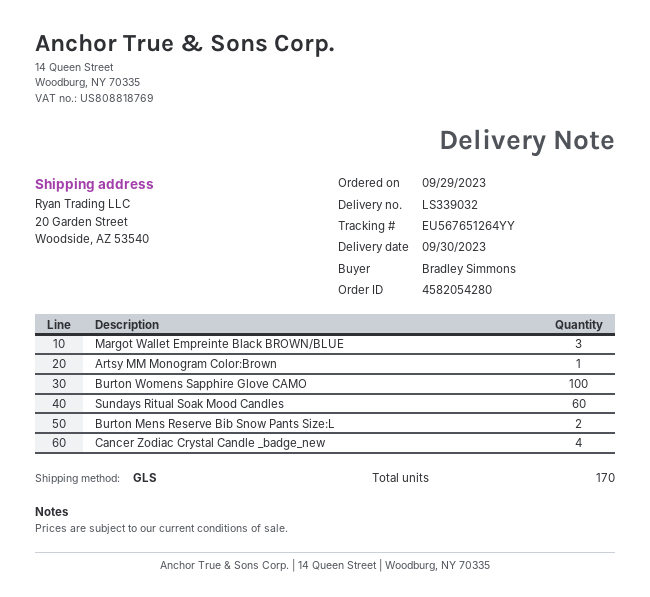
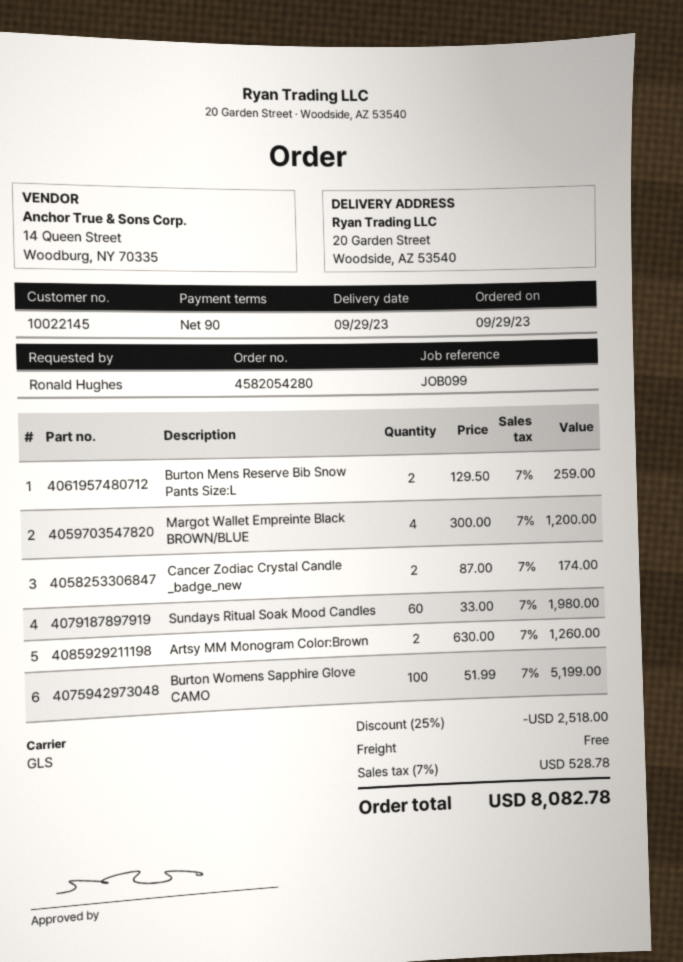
delivery date: 2023-09-30 -> 2023-09-29
ordered by: Bradley Simmons -> Ronald Hughes
Margot Wallet Empreinte Black BROWN/BLUE: 3 -> 4
Artsy MM Monogram Color:Brown: 1 -> 2
Cancer Zodiac Crystal Candle _badge_new: 4 -> 2

